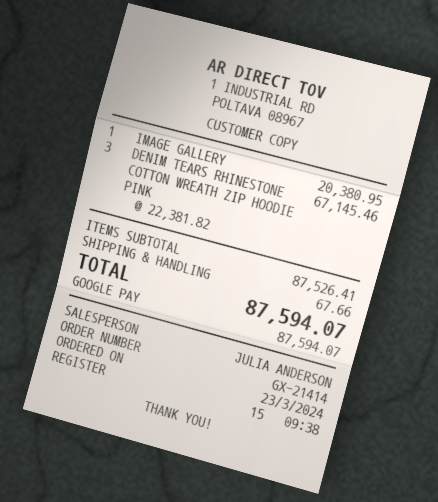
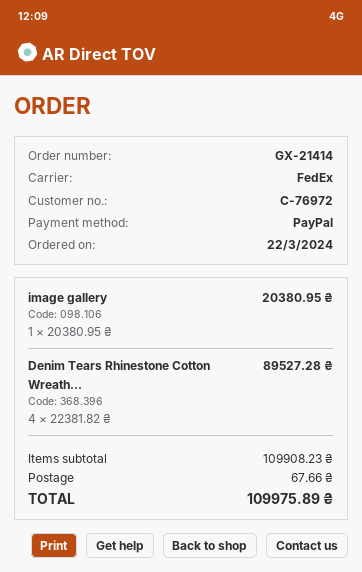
order date: 2024-03-23 -> 2024-03-22
payment method: Google Pay -> PayPal
DENIM TEARS RHINESTONE COTTON WREATH ZIP HOODIE PINK: 3 x 22381.82 = 67145.46 -> 4 x 22381.82 = 89527.28
subtotal: 87526.41 -> 109908.23
total: 87594.07 -> 109975.89

